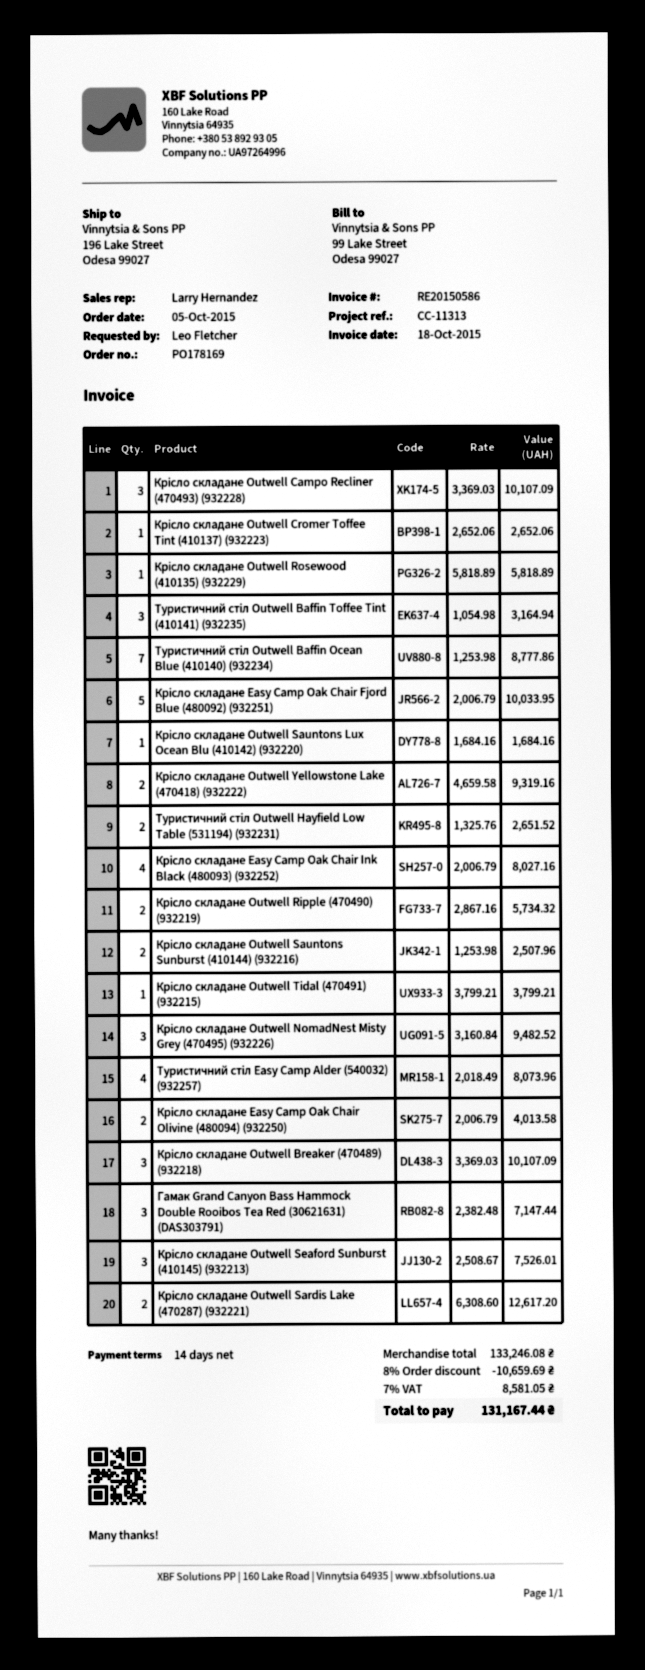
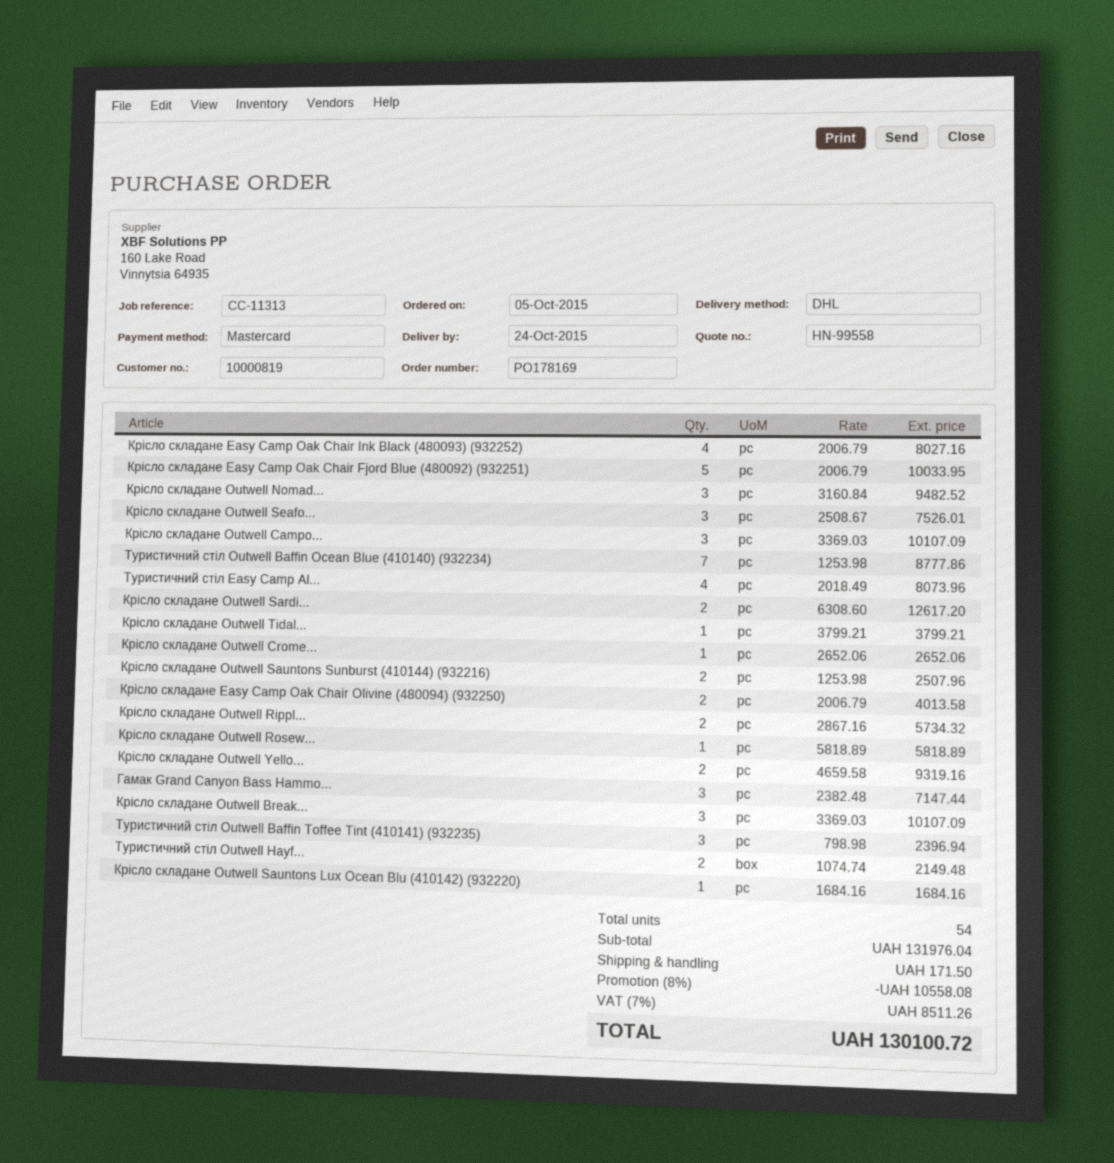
Туристичний стіл Outwell Baffin Toffee Tint (410141) (932235): 3 x 1054.98 = 3164.94 -> 3 x 798.98 = 2396.94
Туристичний стіл Outwell Hayfield Low Table (531194) (932231): 2 x 1325.76 = 2651.52 -> 2 x 1074.74 = 2149.48
subtotal: 133246.08 -> 131976.04
discount: 8% = 10659.69 -> 8% = 10558.08
shipping: none -> 171.50
tax: 7% = 8581.05 -> 7% = 8511.26
total: 131167.44 -> 130100.72

